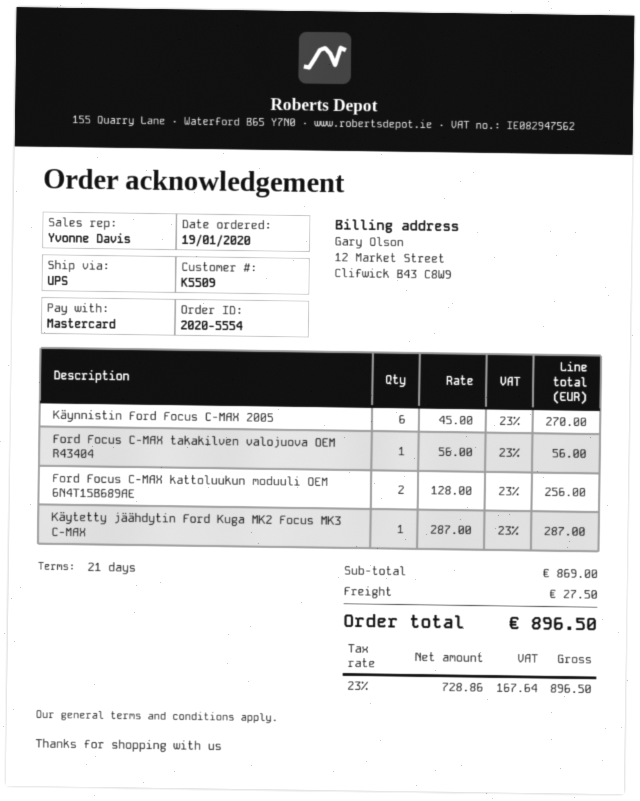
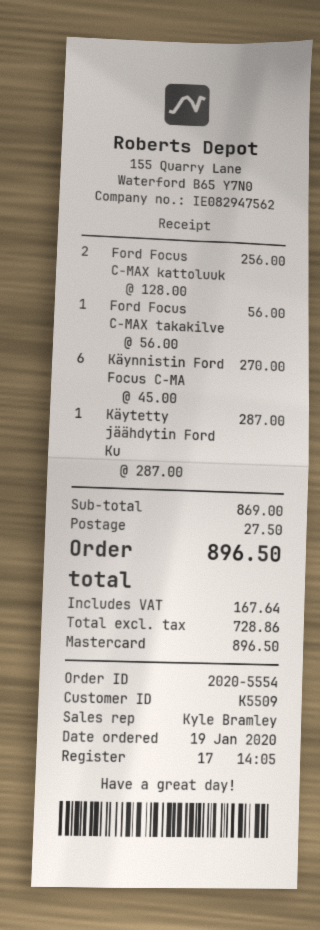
sales rep: Yvonne Davis -> Kyle Bramley

